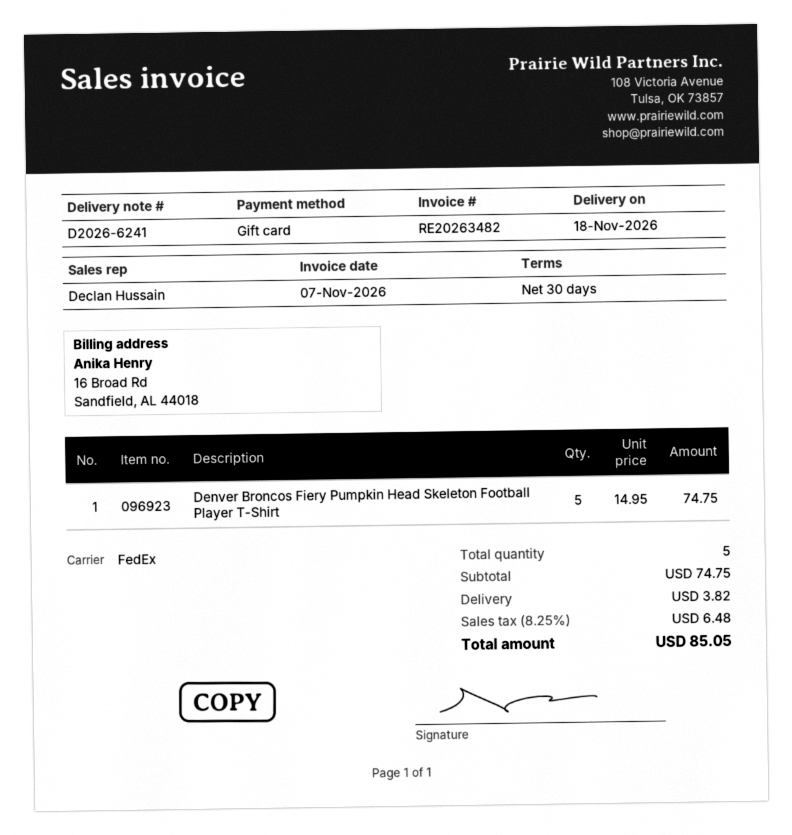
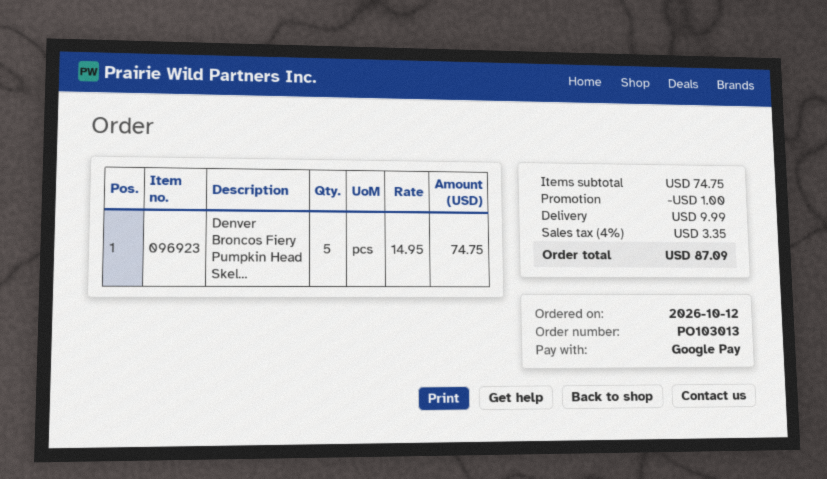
payment method: gift card -> Google Pay
discount: none -> 1.00
shipping: 3.82 -> 9.99
tax: 8.25% = 6.48 -> 4% = 3.35
total: 85.05 -> 87.09

